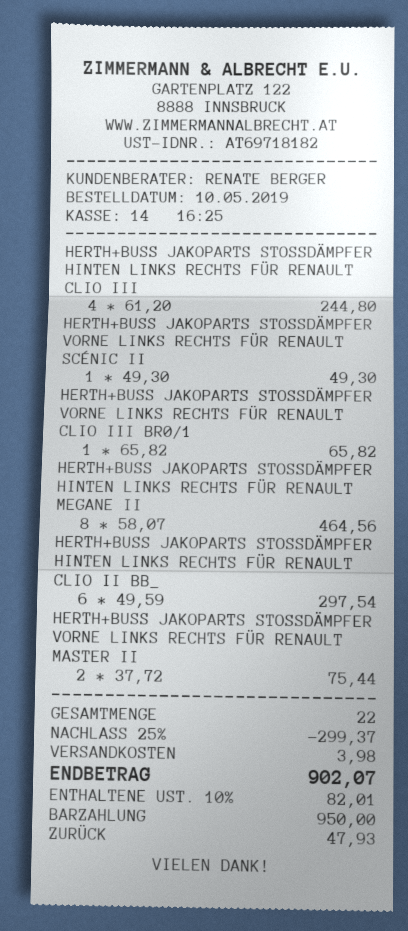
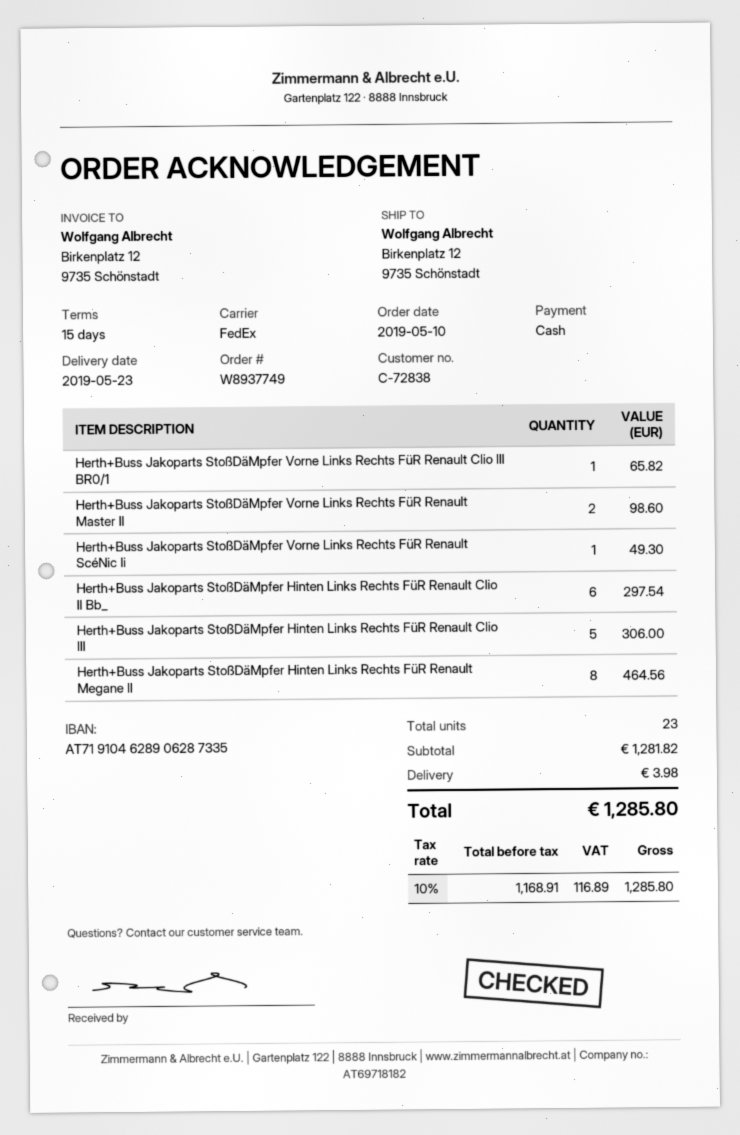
HERTH+BUSS JAKOPARTS STOSSDÄMPFER HINTEN LINKS RECHTS FÜR RENAULT CLIO III: 4 for 244.80 -> 5 for 306.00
HERTH+BUSS JAKOPARTS STOSSDÄMPFER VORNE LINKS RECHTS FÜR RENAULT MASTER II: 2 for 75.44 -> 2 for 98.60
total quantity: 22 -> 23
discount: 25% = 299.37 -> none
tax: 10% = 82.01 -> 10% = 116.89
total: 902.07 -> 1285.80

